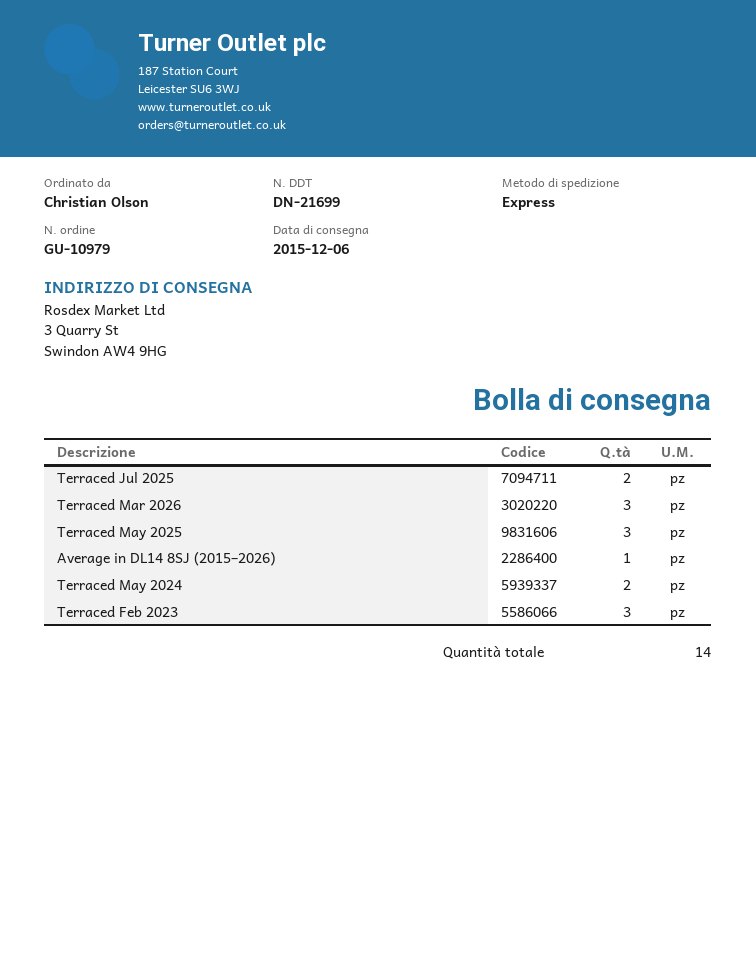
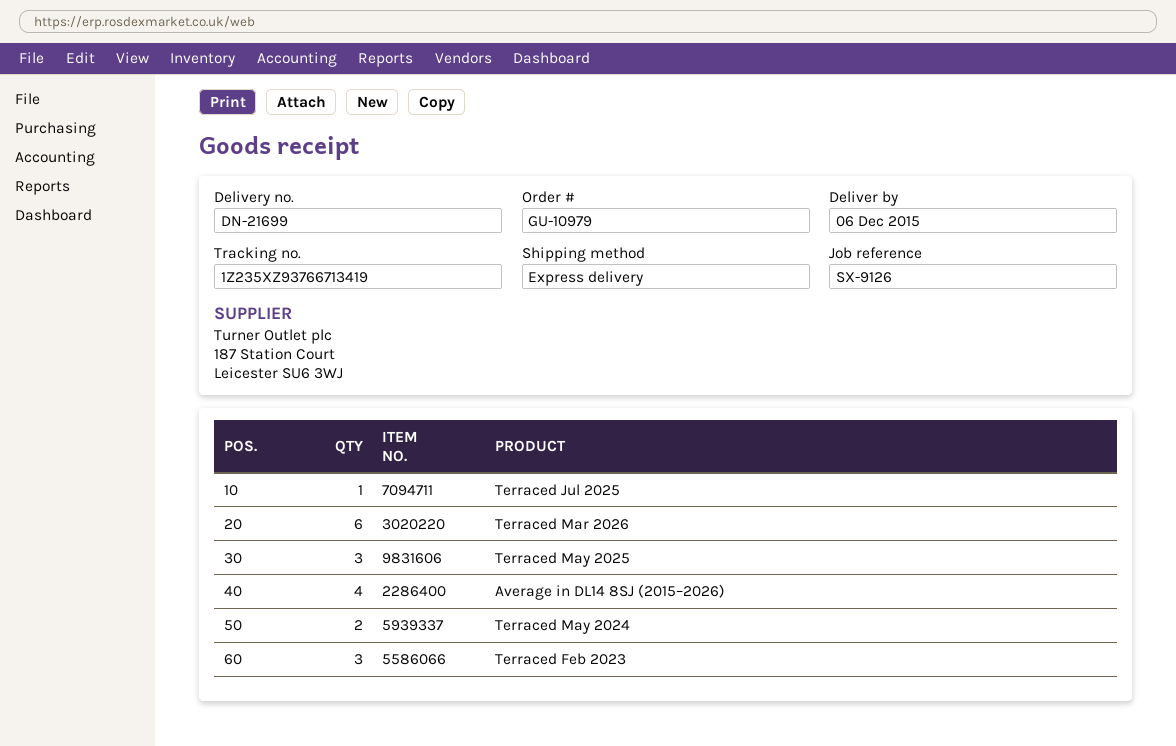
Terraced Jul 2025: 2 -> 1
Terraced Mar 2026: 3 -> 6
Average in DL14 8SJ (2015–2026): 1 -> 4

